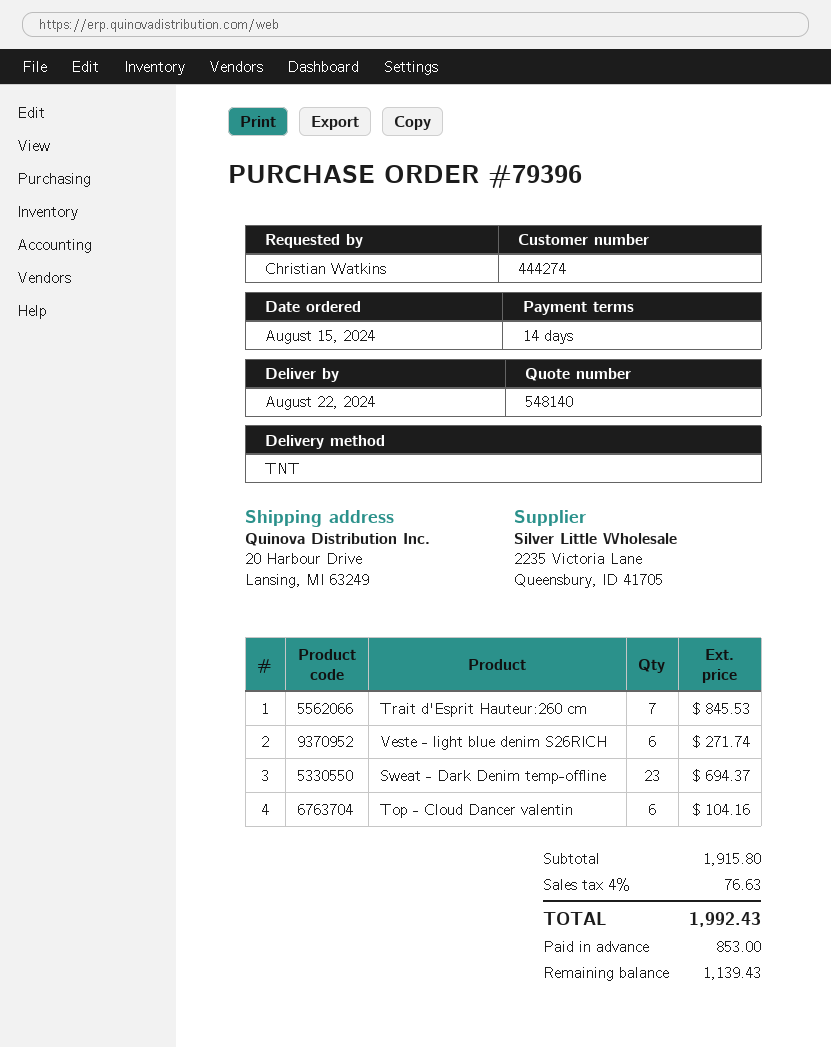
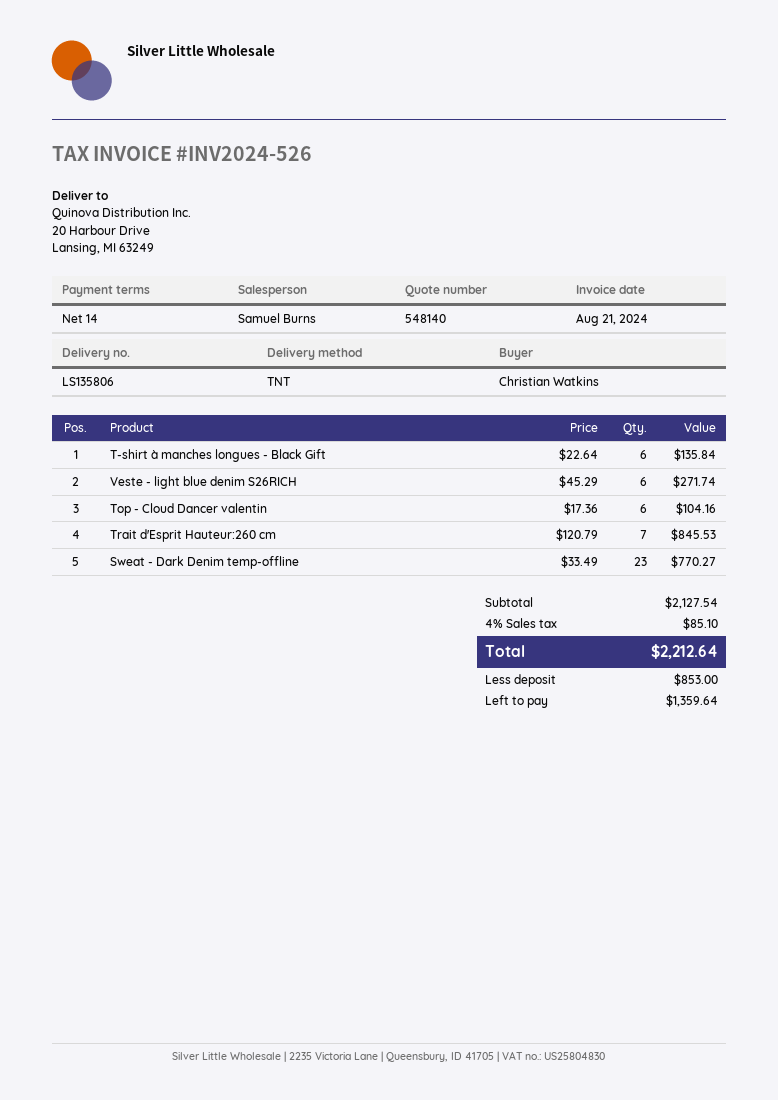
Sweat - Dark Denim temp-offline: 23 for 694.37 -> 23 for 770.27
T-shirt à manches longues - Black Gift: none -> 6 for 135.84
subtotal: 1915.80 -> 2127.54
tax: 4% = 76.63 -> 4% = 85.10
total: 1992.43 -> 2212.64
balance: 1139.43 -> 1359.64

